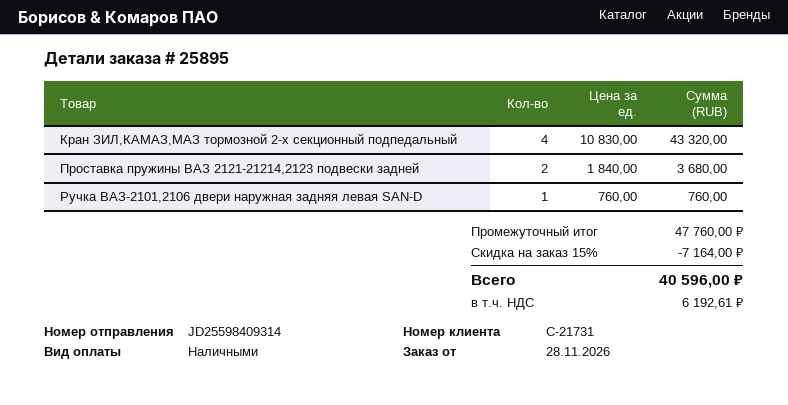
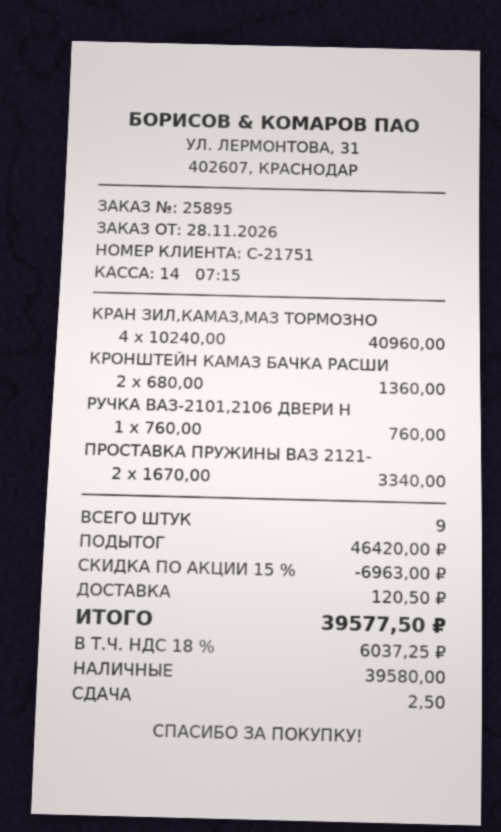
customer number: C-21731 -> C-21751
Кран ЗИЛ,КАМАЗ,МАЗ тормозной 2-х секционный подпедальный: 4 x 10830.00 = 43320.00 -> 4 x 10240.00 = 40960.00
Проставка пружины ВАЗ 2121-21214,2123 подвески задней: 2 x 1840.00 = 3680.00 -> 2 x 1670.00 = 3340.00
КРОНШТЕЙН КАМАЗ БАЧКА РАСШИ: none -> 2 x 680.00 = 1360.00
subtotal: 47760.00 -> 46420.00
discount: 15% = 7164.00 -> 15% = 6963.00
shipping: none -> 120.50
tax: 6192.61 -> 6037.25
total: 40596.00 -> 39577.50

